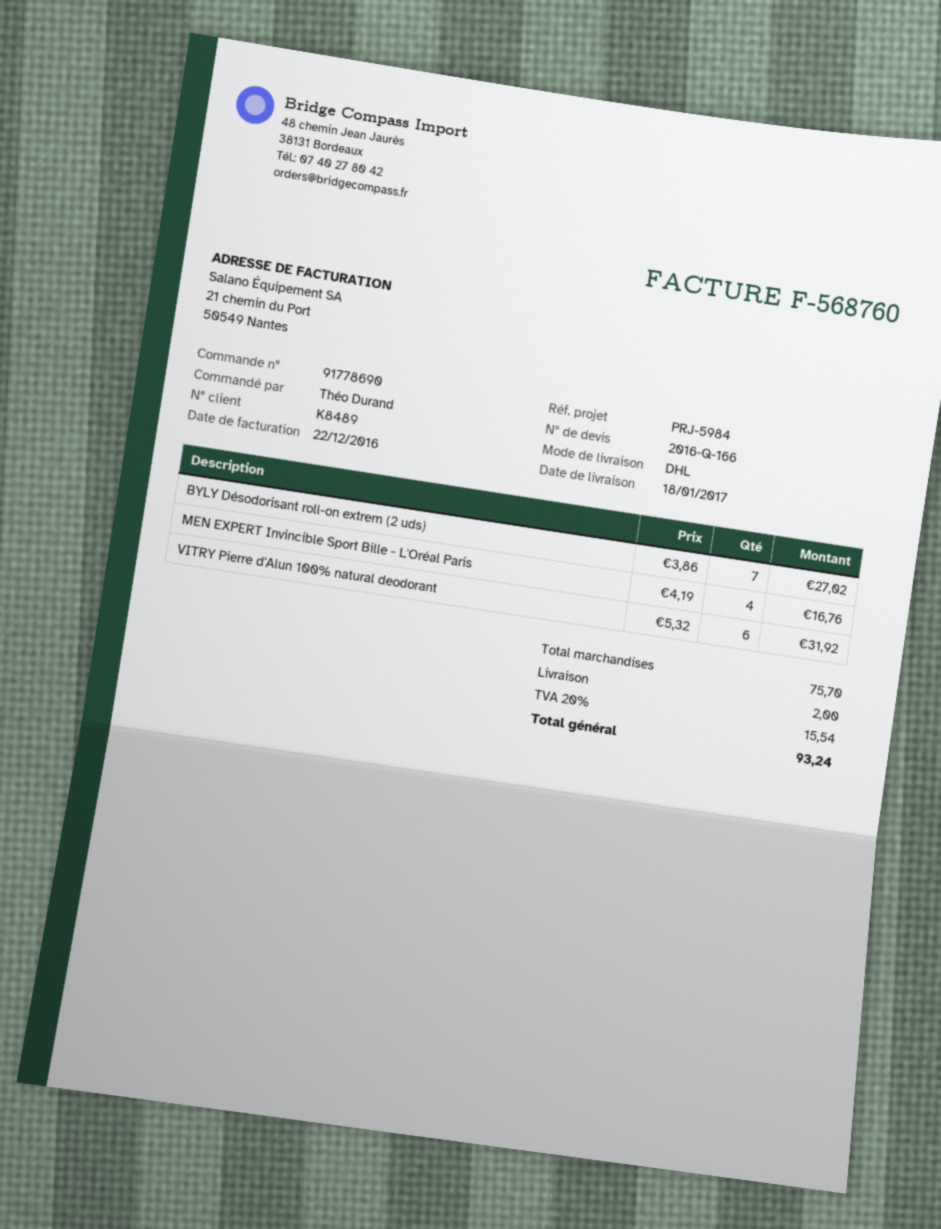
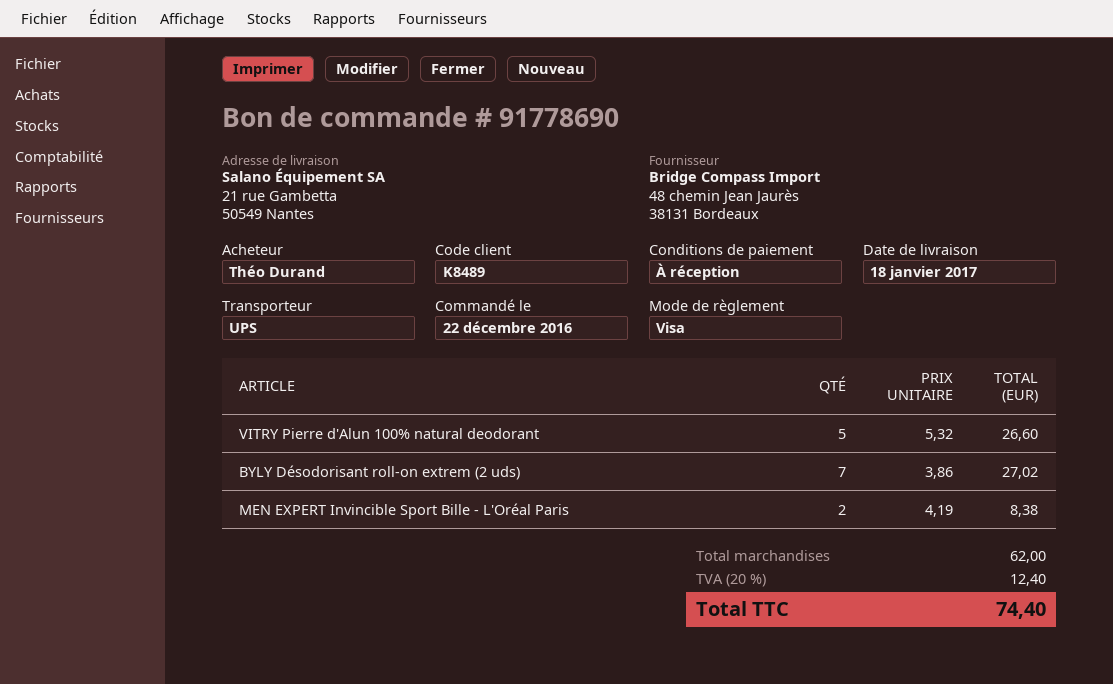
shipping method: DHL -> UPS
MEN EXPERT Invincible Sport Bille - L'Oréal Paris: 4 x 4.19 = 16.76 -> 2 x 4.19 = 8.38
VITRY Pierre d'Alun 100% natural deodorant: 6 x 5.32 = 31.92 -> 5 x 5.32 = 26.60
subtotal: 75.70 -> 62.00
shipping: 2.00 -> none
tax: 20% = 15.54 -> 20% = 12.40
total: 93.24 -> 74.40

